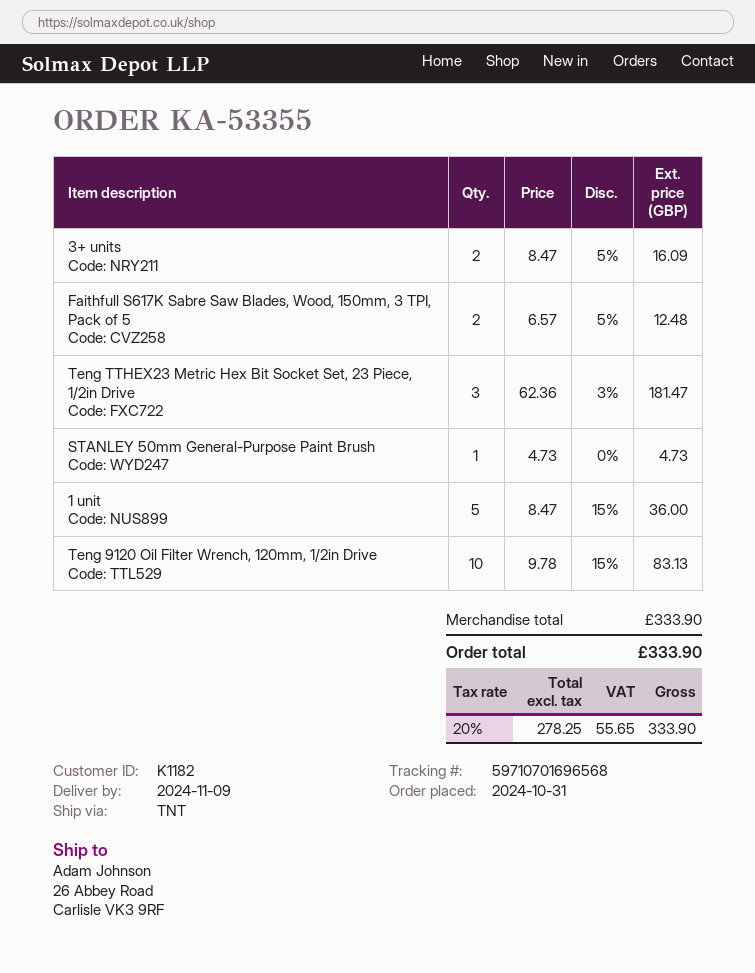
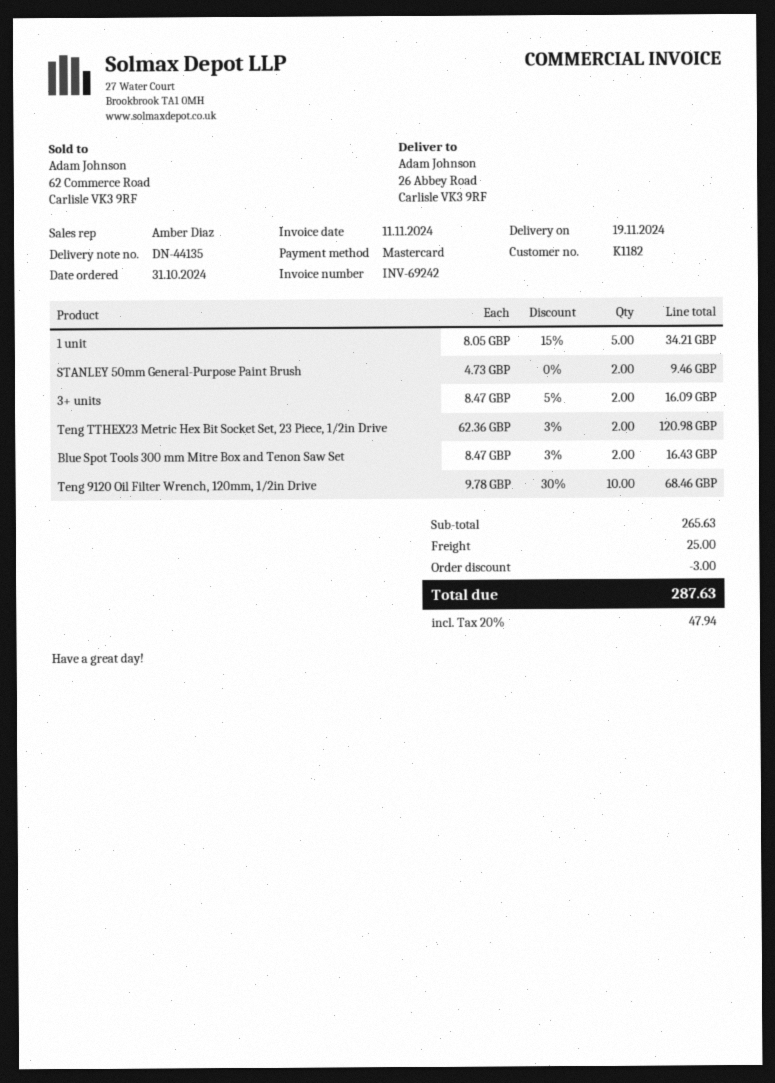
delivery date: 2024-11-09 -> 2024-11-19
Faithfull S617K Sabre Saw Blades, Wood, 150mm, 3 TPI, Pack of 5: 2 x 6.57 - 5% = 12.48 -> none
Teng TTHEX23 Metric Hex Bit Socket Set, 23 Piece, 1/2in Drive: 3 x 62.36 - 3% = 181.47 -> 2 x 62.36 - 3% = 120.98
STANLEY 50mm General-Purpose Paint Brush: 1 x 4.73 = 4.73 -> 2 x 4.73 = 9.46
1 unit: 5 x 8.47 - 15% = 36.00 -> 5 x 8.05 - 15% = 34.21
Teng 9120 Oil Filter Wrench, 120mm, 1/2in Drive: 10 x 9.78 - 15% = 83.13 -> 10 x 9.78 - 30% = 68.46
Blue Spot Tools 300 mm Mitre Box and Tenon Saw Set: none -> 2 x 8.47 - 3% = 16.43
subtotal: 333.90 -> 265.63
discount: none -> 3.00
shipping: none -> 25.00
tax: 20% = 55.65 -> 20% = 47.94
total: 333.90 -> 287.63

